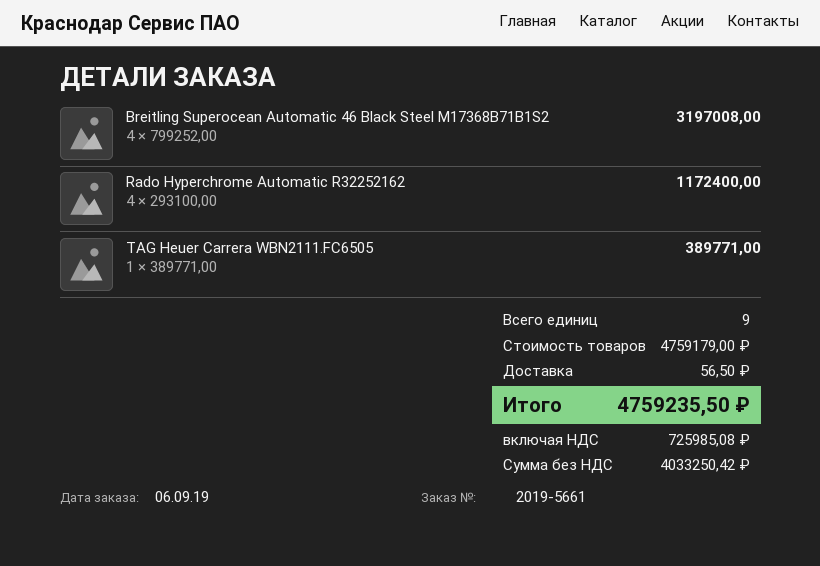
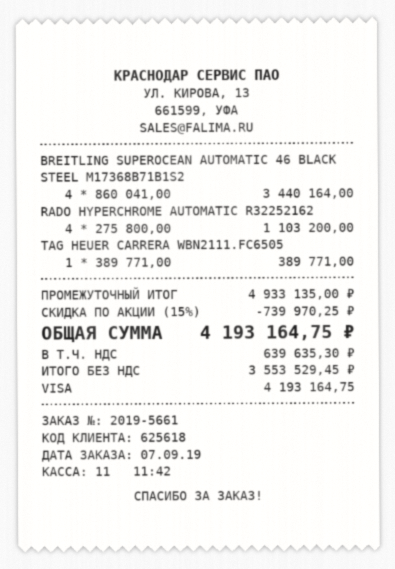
order date: 2019-09-06 -> 2019-09-07
Breitling Superocean Automatic 46 Black Steel M17368B71B1S2: 4 x 799252.00 = 3197008.00 -> 4 x 860041.00 = 3440164.00
Rado Hyperchrome Automatic R32252162: 4 x 293100.00 = 1172400.00 -> 4 x 275800.00 = 1103200.00
subtotal: 4759179.00 -> 4933135.00
discount: none -> 15% = 739970.25
shipping: 56.50 -> none
net: 4033250.42 -> 3553529.45
tax: 725985.08 -> 639635.30
total: 4759235.50 -> 4193164.75

